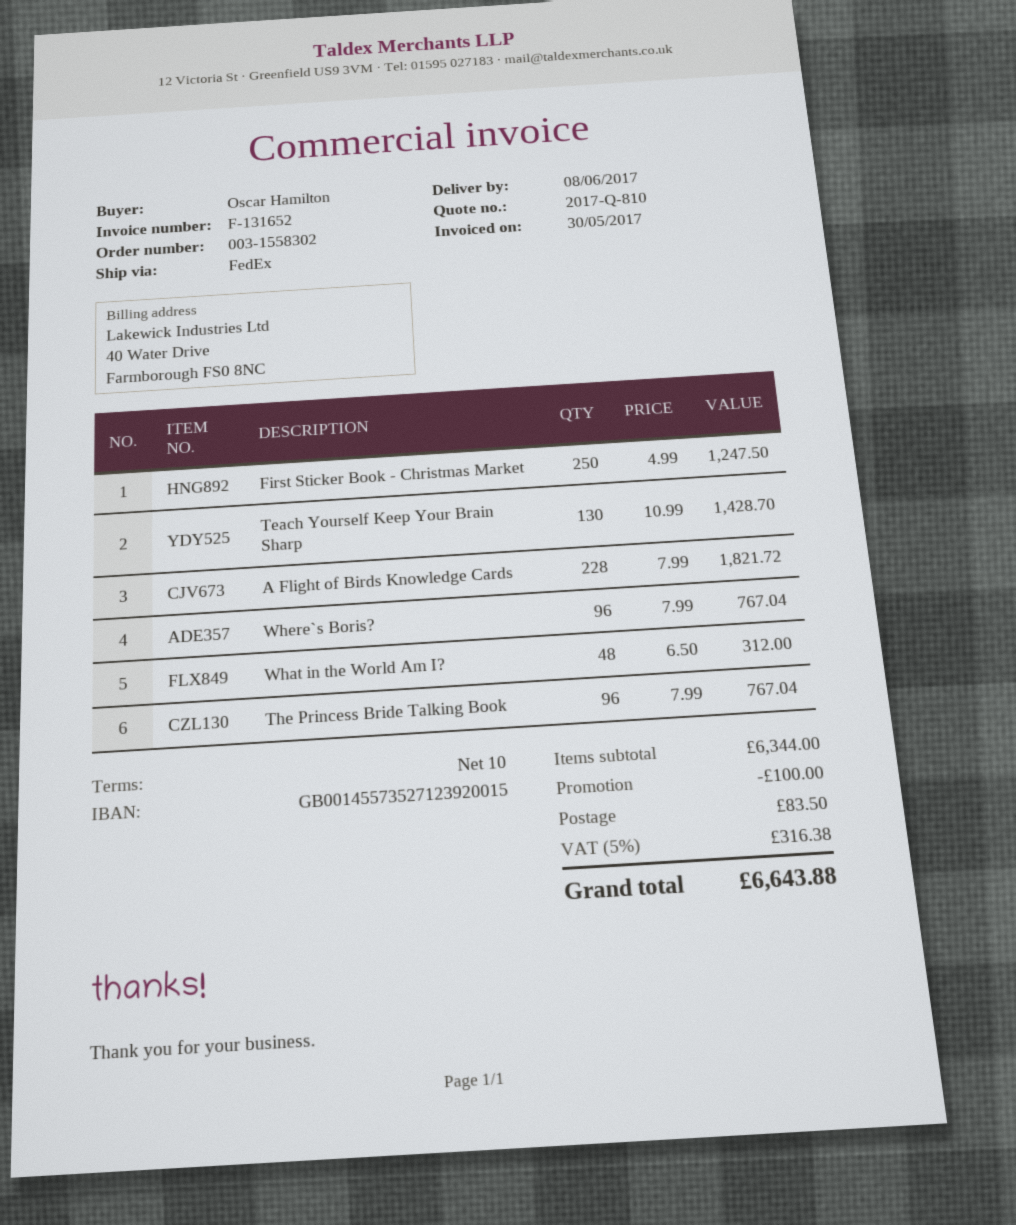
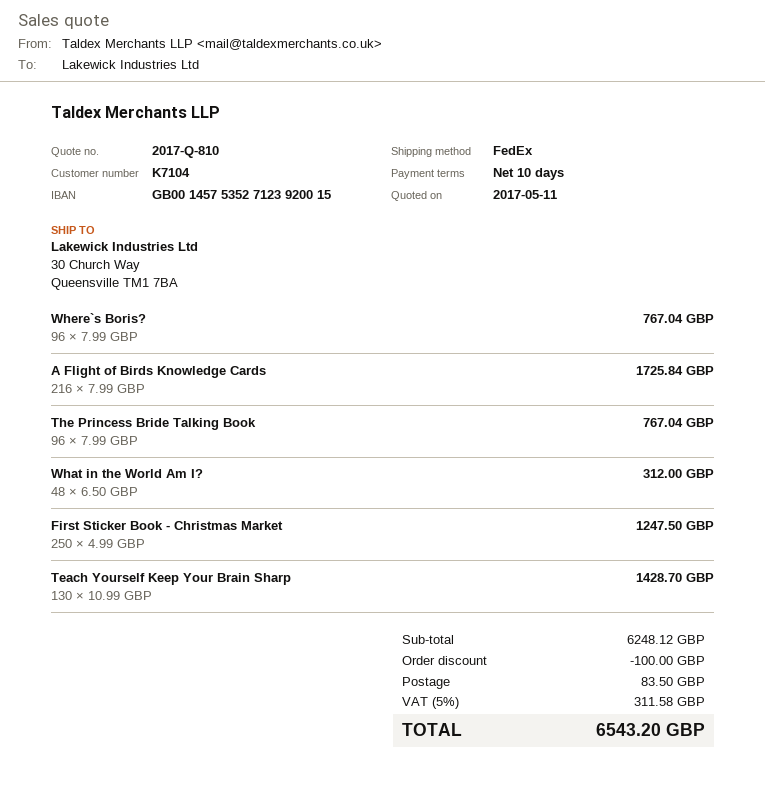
bank account: GB00145573527123920015 -> GB00145753527123920015
A Flight of Birds Knowledge Cards: 228 x 7.99 = 1821.72 -> 216 x 7.99 = 1725.84
subtotal: 6344.00 -> 6248.12
tax: 5% = 316.38 -> 5% = 311.58
total: 6643.88 -> 6543.20

